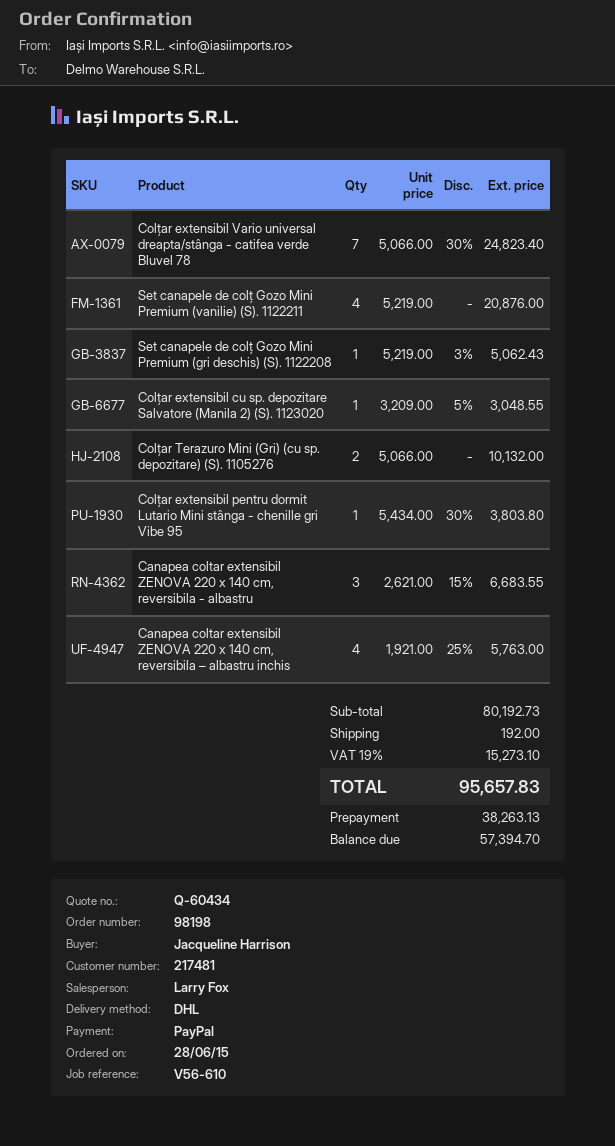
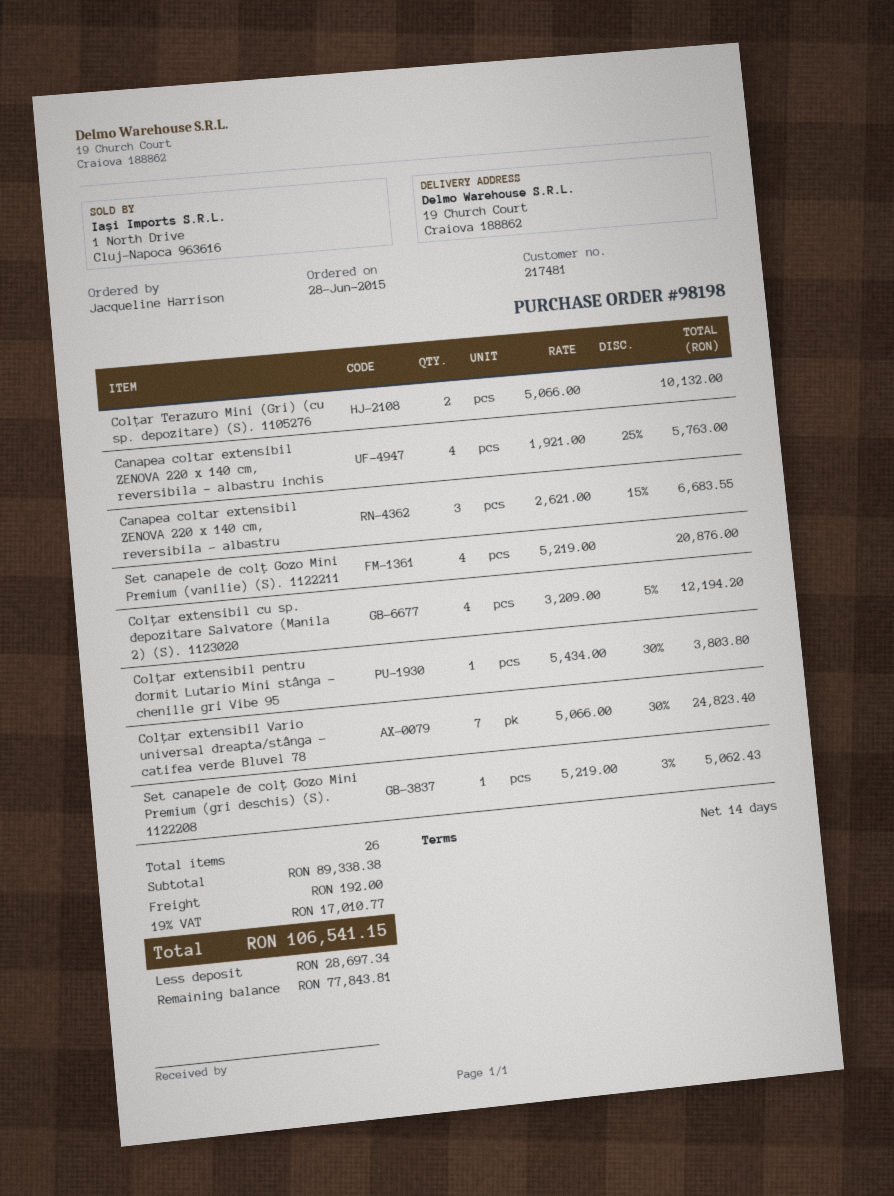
Colțar extensibil cu sp. depozitare Salvatore (Manila 2) (S). 1123020: 1 x 3209.00 - 5% = 3048.55 -> 4 x 3209.00 - 5% = 12194.20
subtotal: 80192.73 -> 89338.38
tax: 19% = 15273.10 -> 19% = 17010.77
total: 95657.83 -> 106541.15
deposit: 38263.13 -> 28697.34
balance: 57394.70 -> 77843.81

